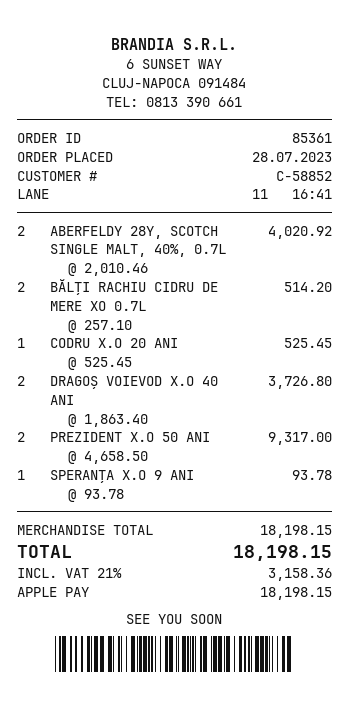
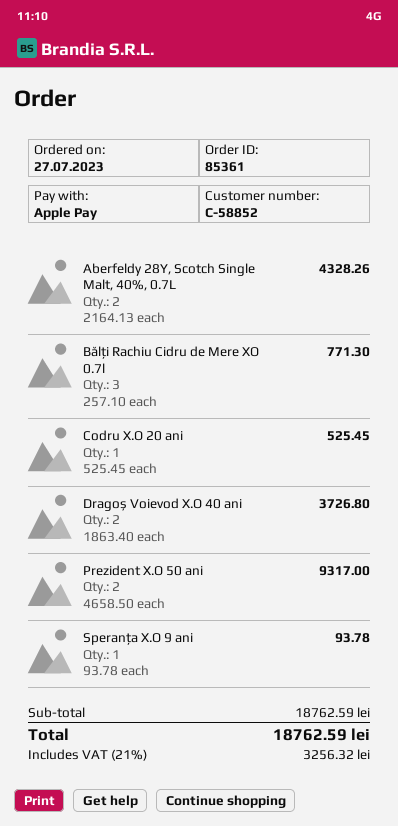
order date: 2023-07-28 -> 2023-07-27
ABERFELDY 28Y, SCOTCH SINGLE MALT, 40%, 0.7L: 2 x 2010.46 = 4020.92 -> 2 x 2164.13 = 4328.26
BĂLȚI RACHIU CIDRU DE MERE XO 0.7L: 2 x 257.10 = 514.20 -> 3 x 257.10 = 771.30
subtotal: 18198.15 -> 18762.59
tax: 21% = 3158.36 -> 21% = 3256.32
total: 18198.15 -> 18762.59

